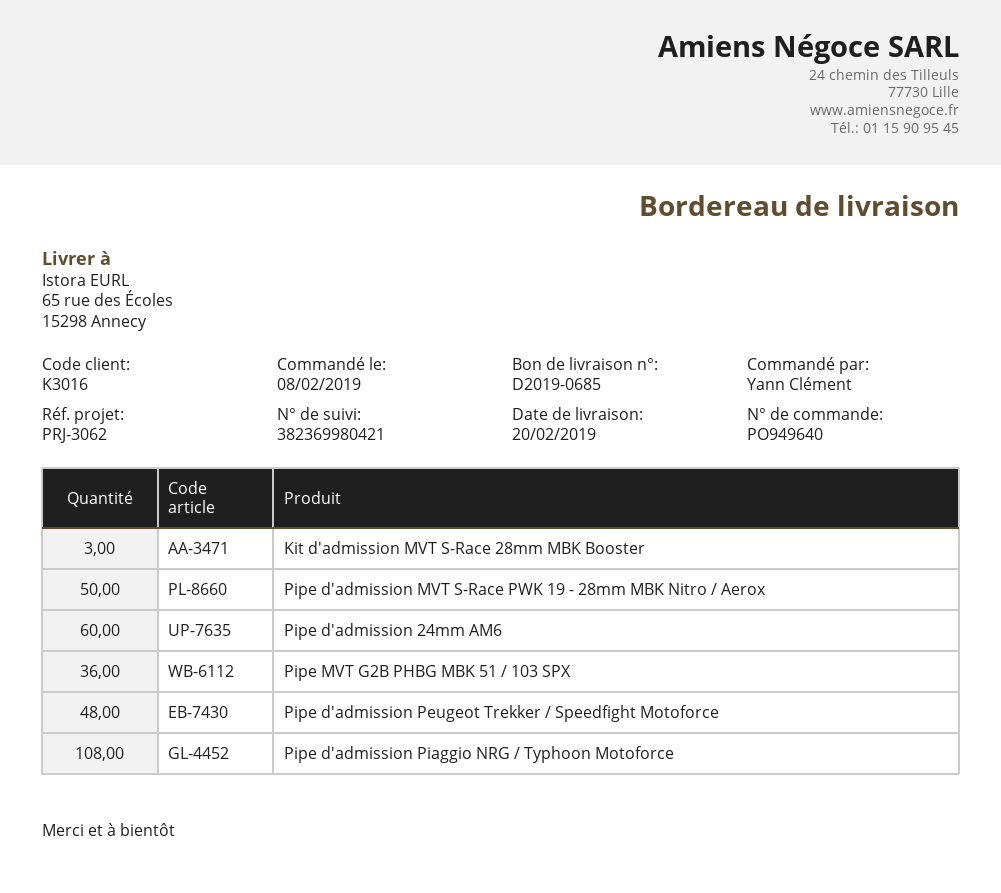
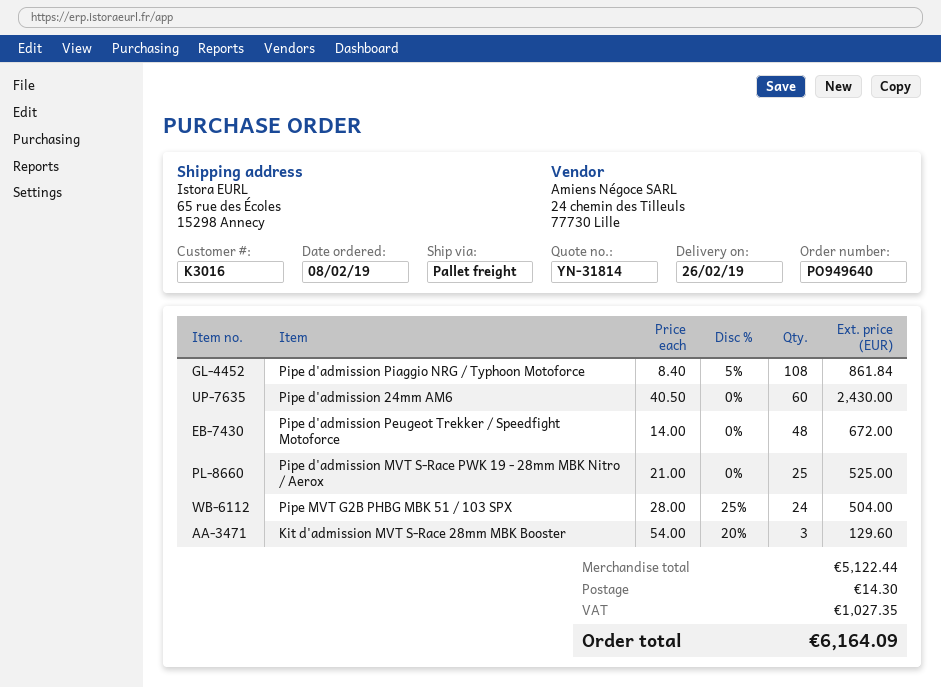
delivery date: 2019-02-20 -> 2019-02-26
Pipe d'admission MVT S-Race PWK 19 - 28mm MBK Nitro / Aerox: 50 -> 25
Pipe MVT G2B PHBG MBK 51 / 103 SPX: 36 -> 24

